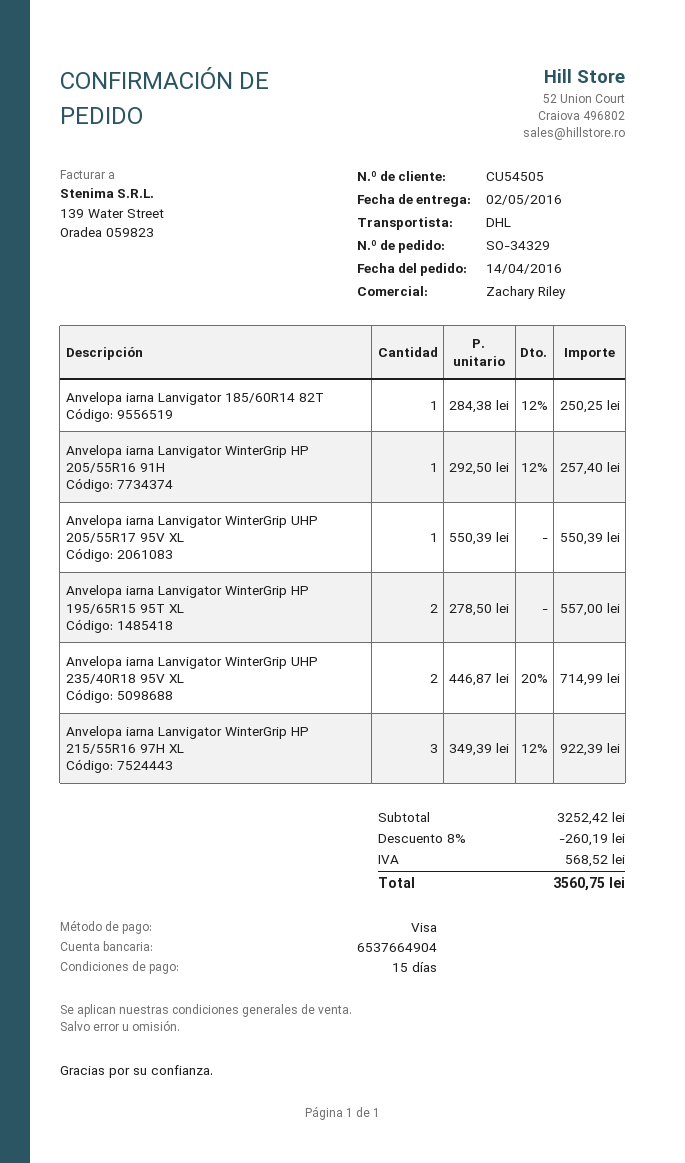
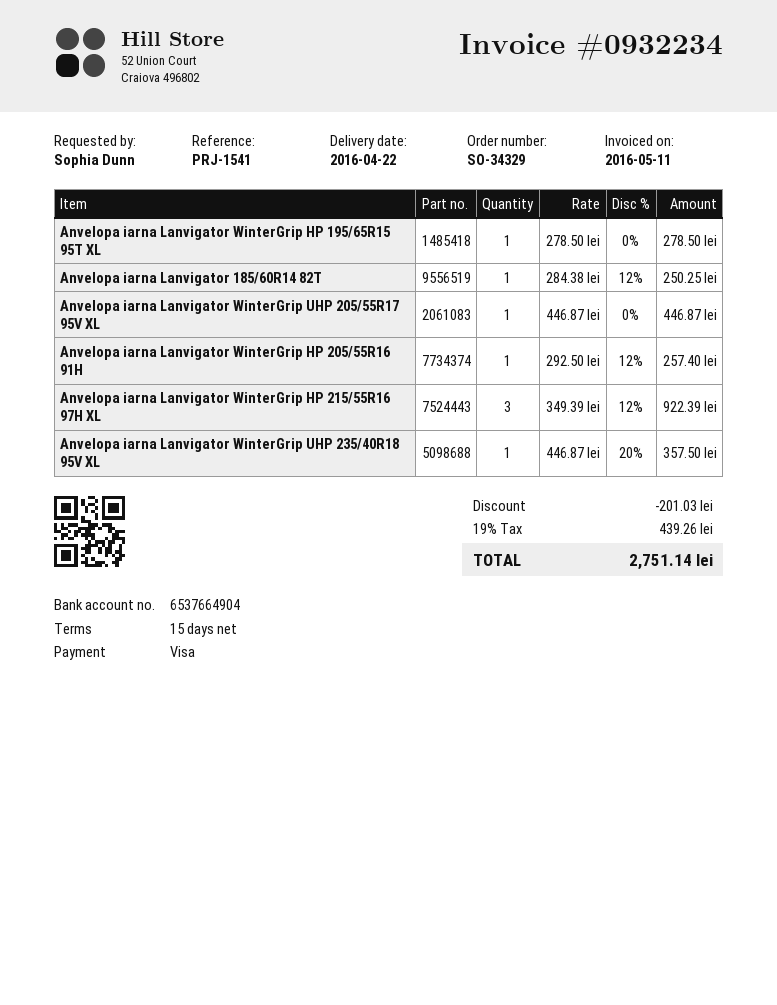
delivery date: 2016-05-02 -> 2016-04-22
Anvelopa iarna Lanvigator WinterGrip UHP 205/55R17 95V XL: 1 x 550.39 = 550.39 -> 1 x 446.87 = 446.87
Anvelopa iarna Lanvigator WinterGrip HP 195/65R15 95T XL: 2 x 278.50 = 557.00 -> 1 x 278.50 = 278.50
Anvelopa iarna Lanvigator WinterGrip UHP 235/40R18 95V XL: 2 x 446.87 - 20% = 714.99 -> 1 x 446.87 - 20% = 357.50
discount: 260.19 -> 201.03
tax: 568.52 -> 439.26
total: 3560.75 -> 2751.14

